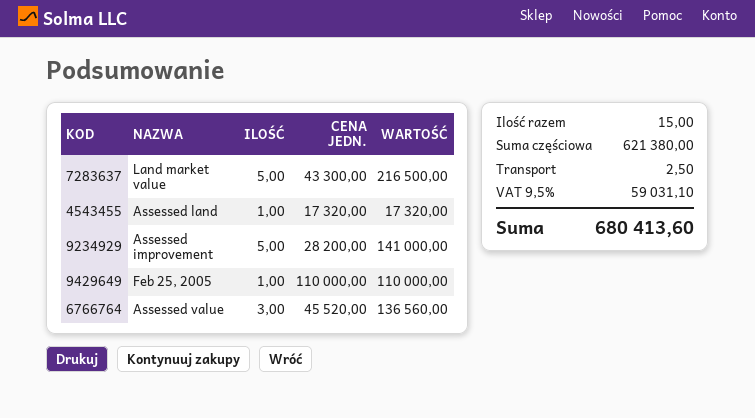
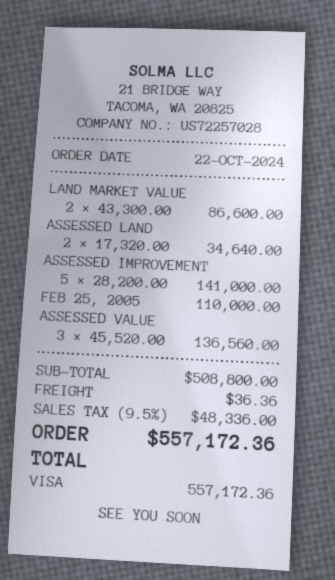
Land market value: 5 x 43300.00 = 216500.00 -> 2 x 43300.00 = 86600.00
Assessed land: 1 x 17320.00 = 17320.00 -> 2 x 17320.00 = 34640.00
subtotal: 621380.00 -> 508800.00
shipping: 2.50 -> 36.36
tax: 9.5% = 59031.10 -> 9.5% = 48336.00
total: 680413.60 -> 557172.36

